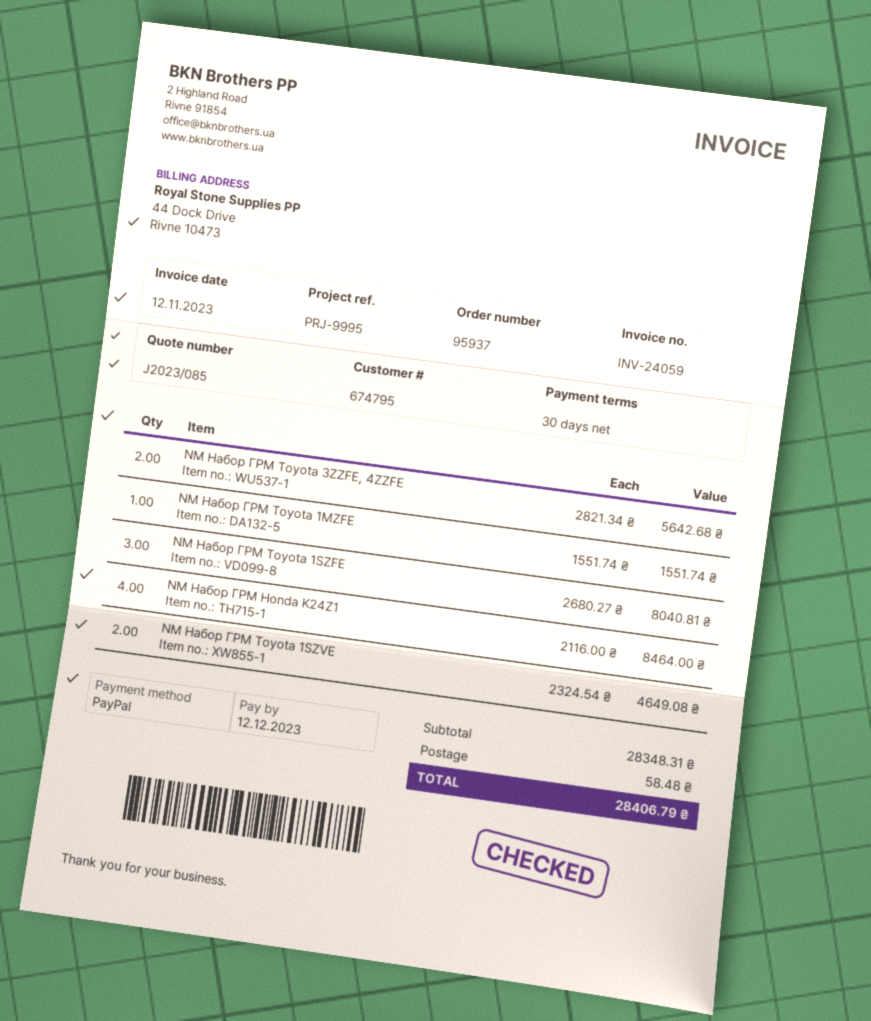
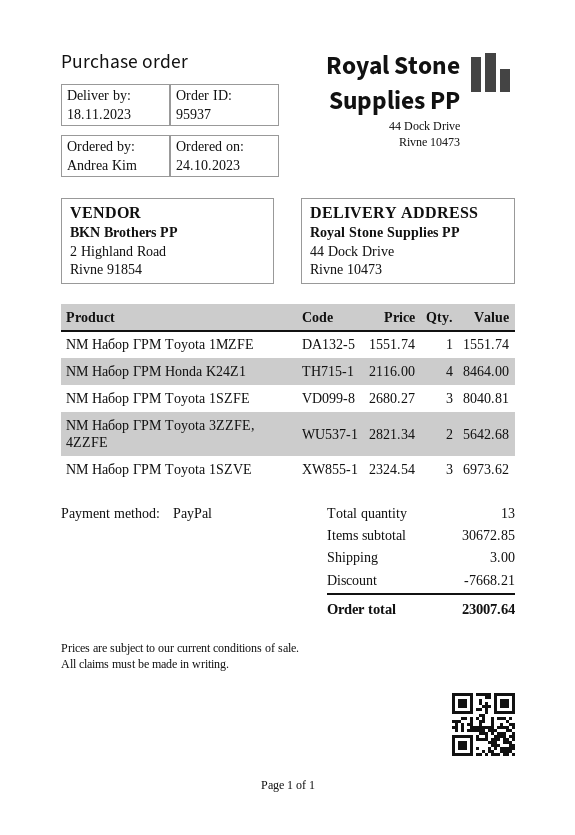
NM Набор ГРМ Toyota 1SZVE: 2 x 2324.54 = 4649.08 -> 3 x 2324.54 = 6973.62
subtotal: 28348.31 -> 30672.85
discount: none -> 7668.21
shipping: 58.48 -> 3.00
total: 28406.79 -> 23007.64

